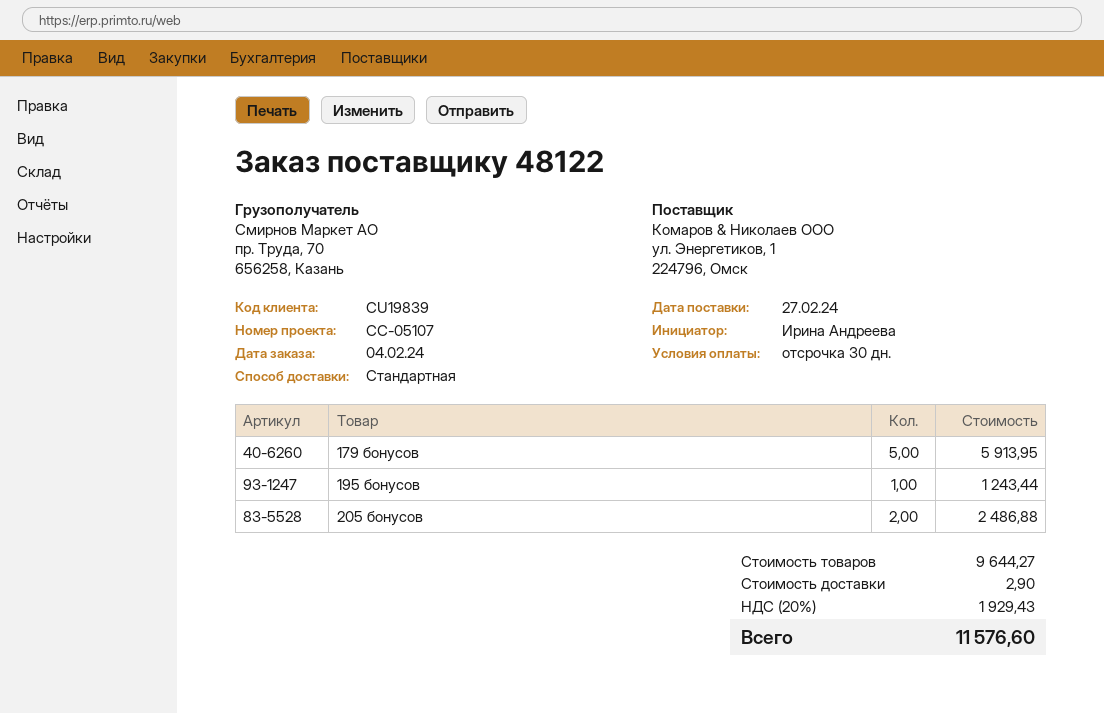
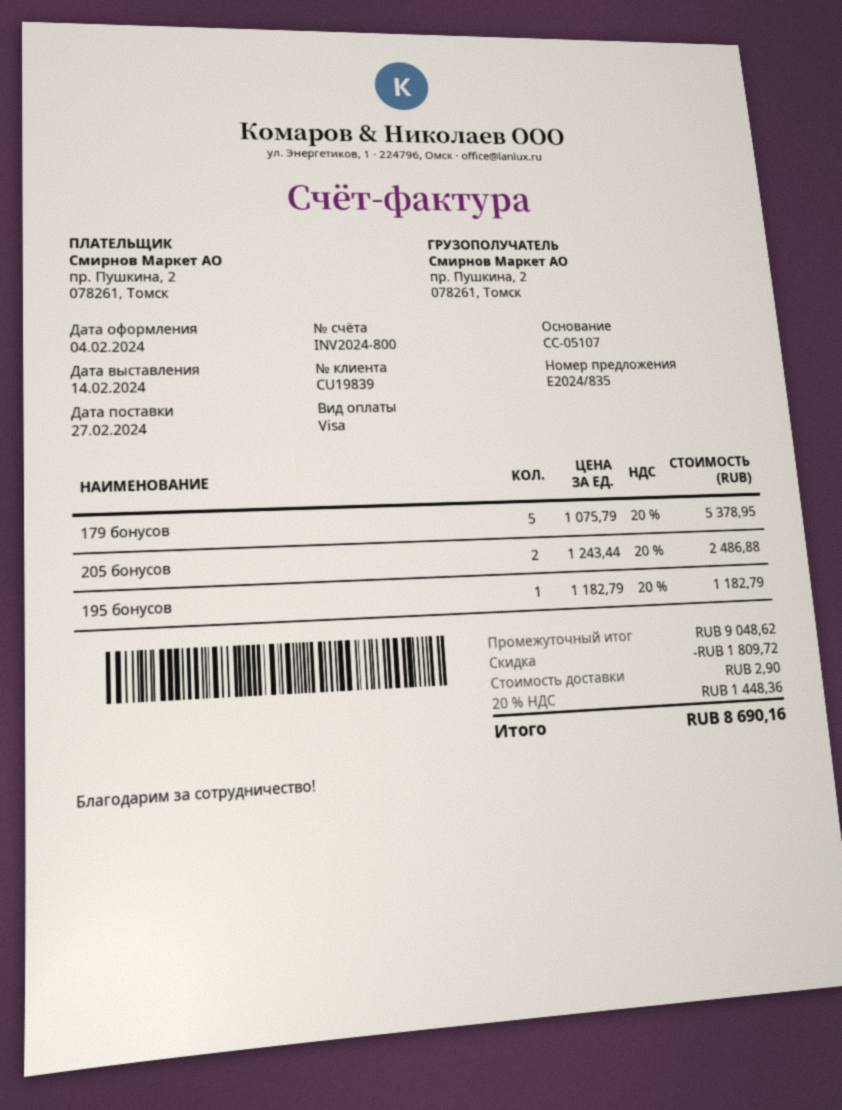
ship to: пр. Труда, 70, 656258, Казань -> пр. Пушкина, 2, 078261, Томск
179 бонусов: 5 for 5913.95 -> 5 for 5378.95
195 бонусов: 1 for 1243.44 -> 1 for 1182.79
subtotal: 9644.27 -> 9048.62
discount: none -> 1809.72
tax: 20% = 1929.43 -> 20% = 1448.36
total: 11576.60 -> 8690.16

